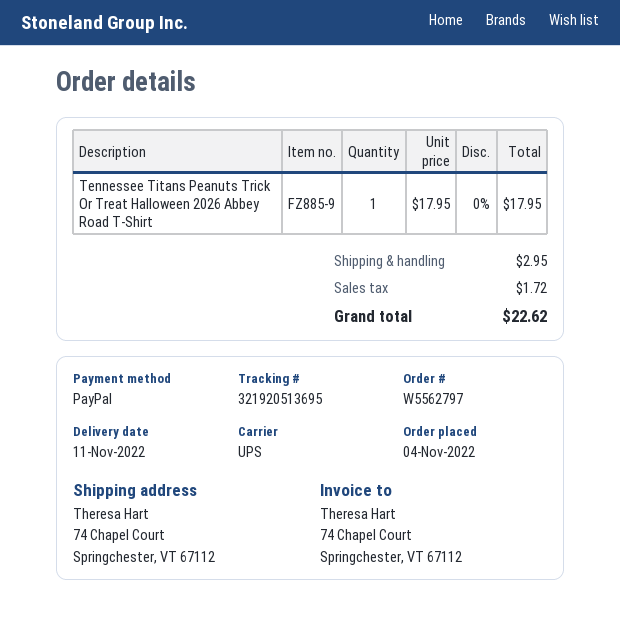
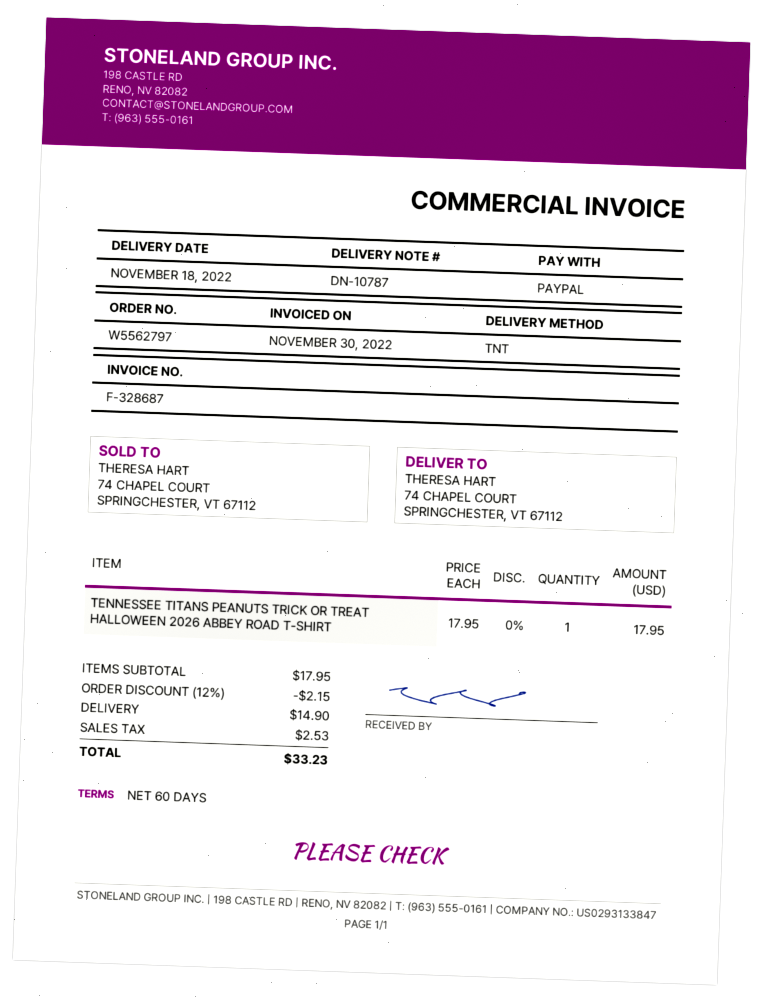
delivery date: 2022-11-11 -> 2022-11-18
shipping method: UPS -> TNT
discount: none -> 12% = 2.15
shipping: 2.95 -> 14.90
tax: 1.72 -> 2.53
total: 22.62 -> 33.23

